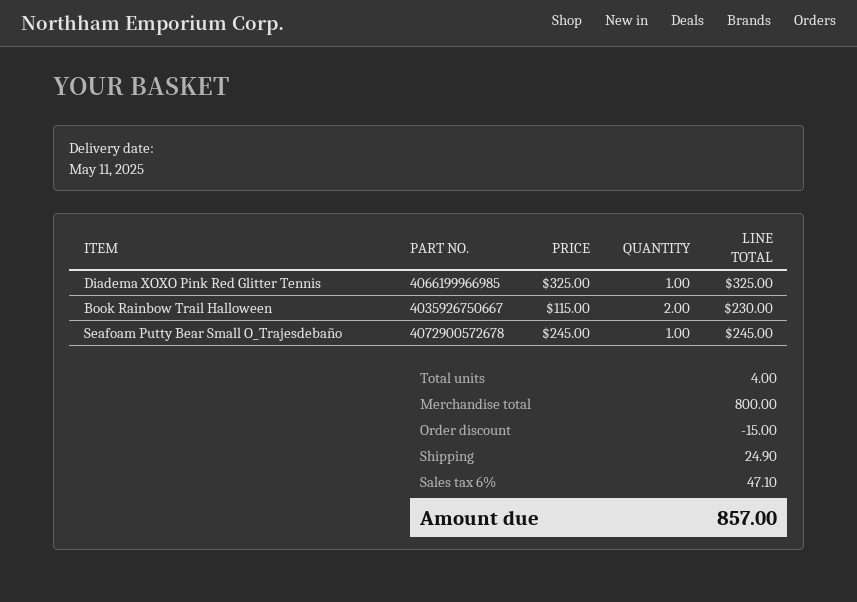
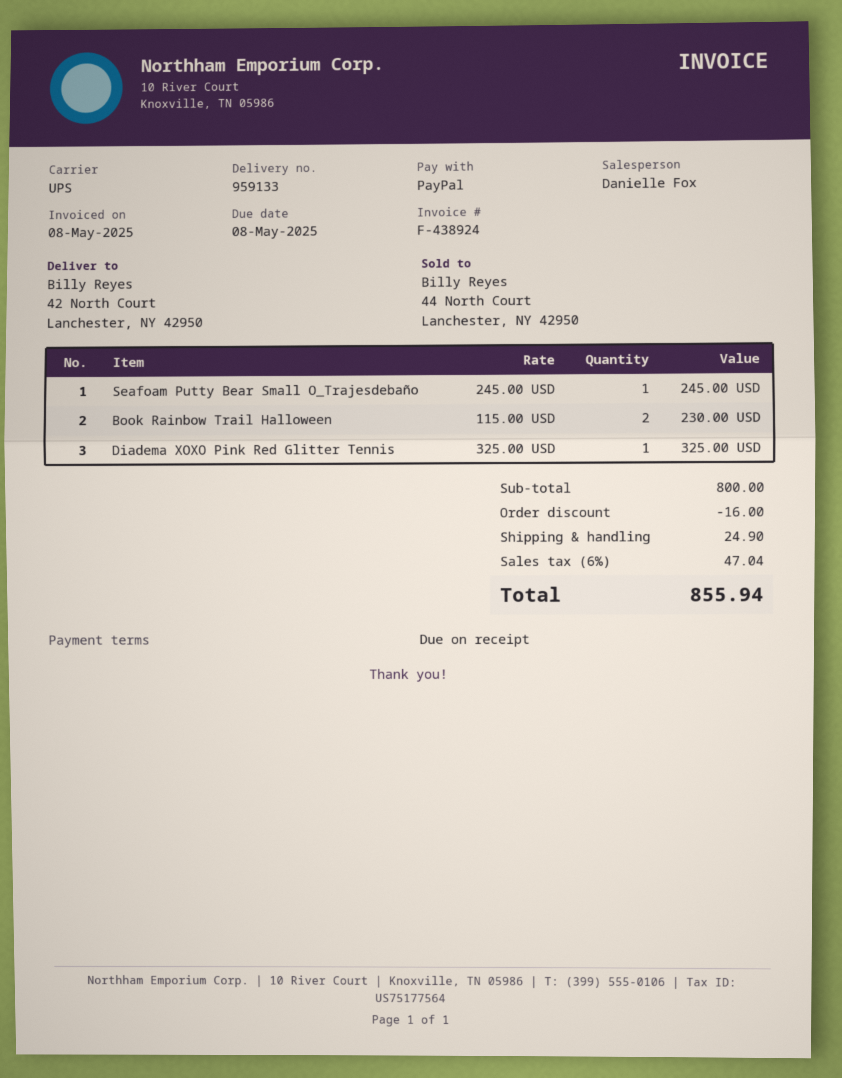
discount: 15.00 -> 16.00
tax: 6% = 47.10 -> 6% = 47.04
total: 857.00 -> 855.94

